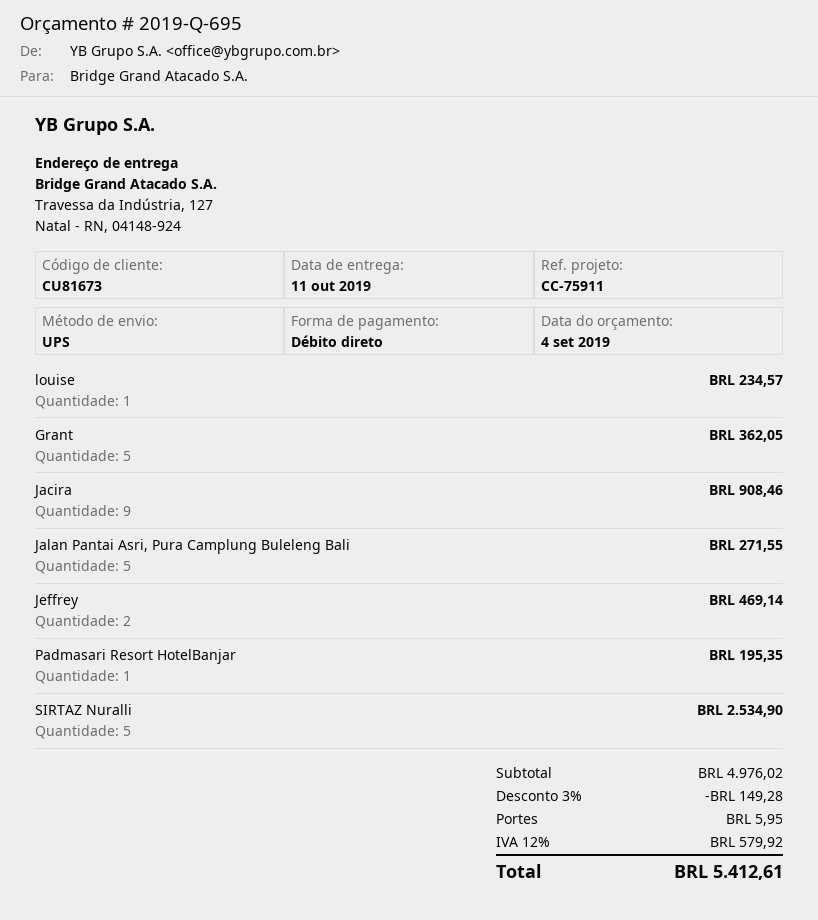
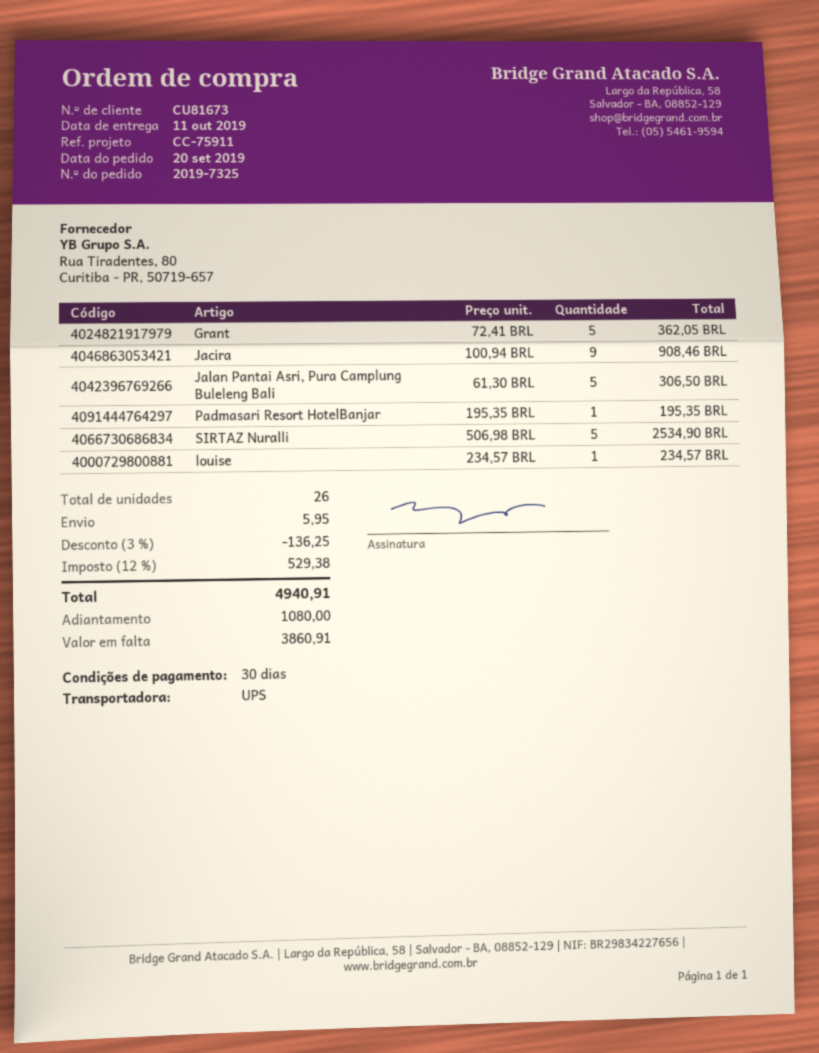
Jalan Pantai Asri, Pura Camplung Buleleng Bali: 5 for 271.55 -> 5 for 306.50
Jeffrey: 2 for 469.14 -> none
discount: 3% = 149.28 -> 3% = 136.25
tax: 12% = 579.92 -> 12% = 529.38
total: 5412.61 -> 4940.91

